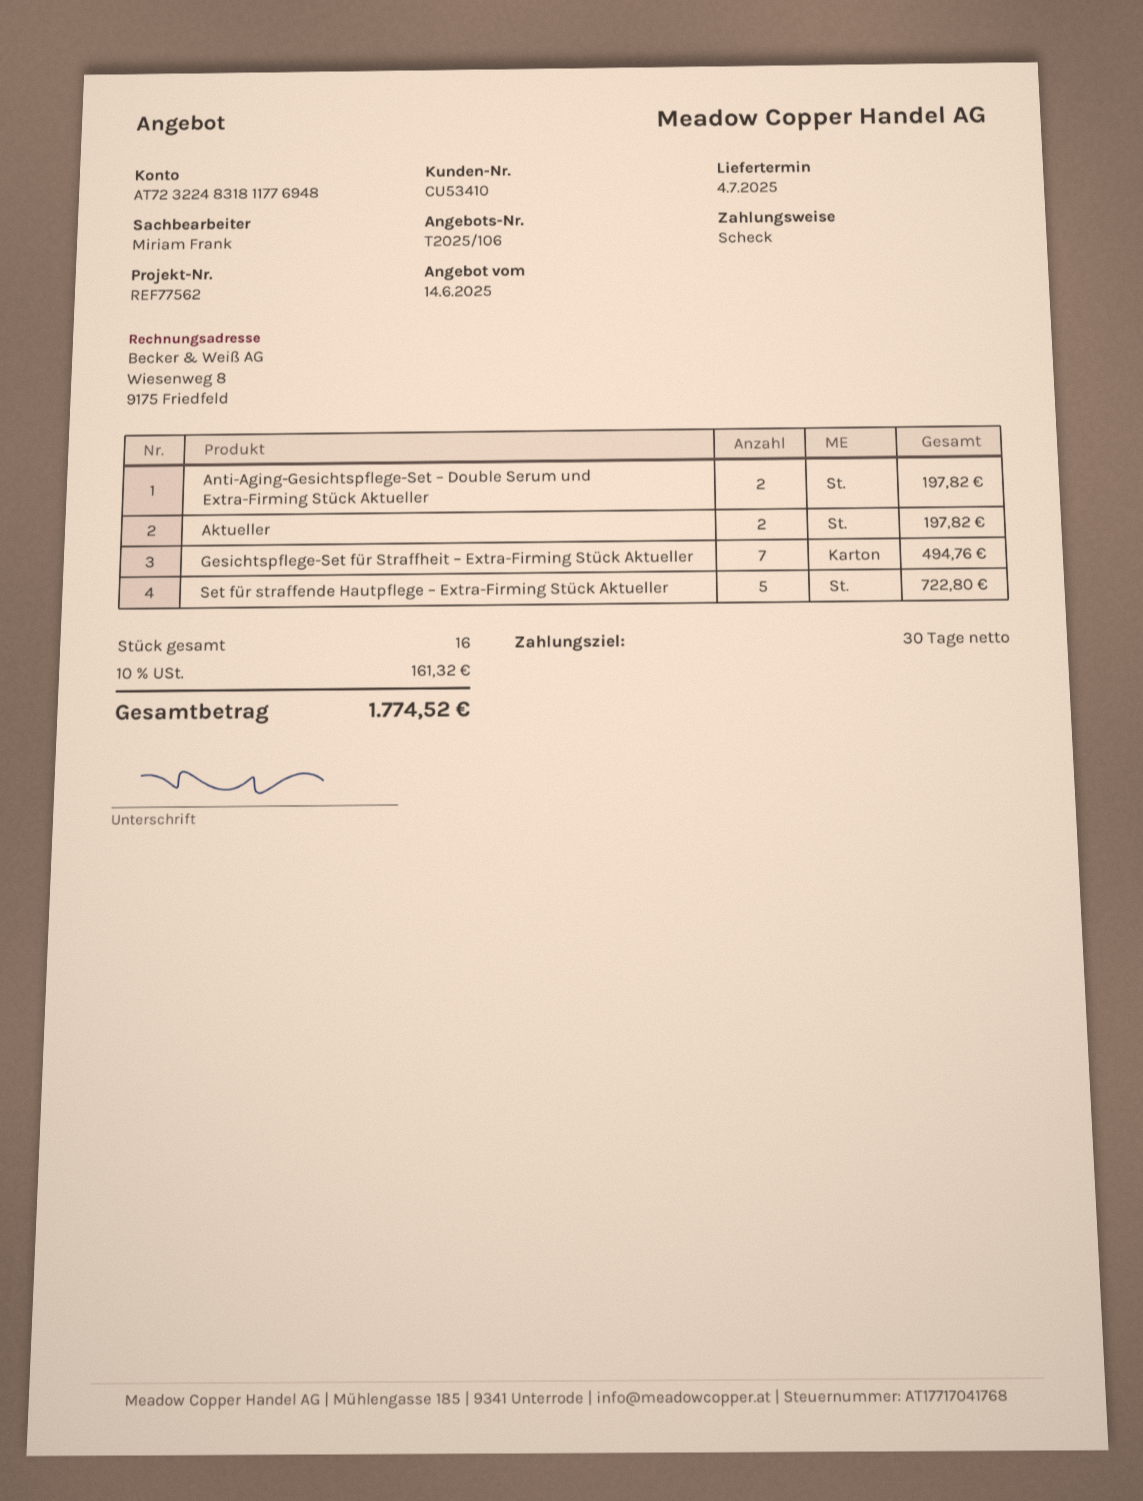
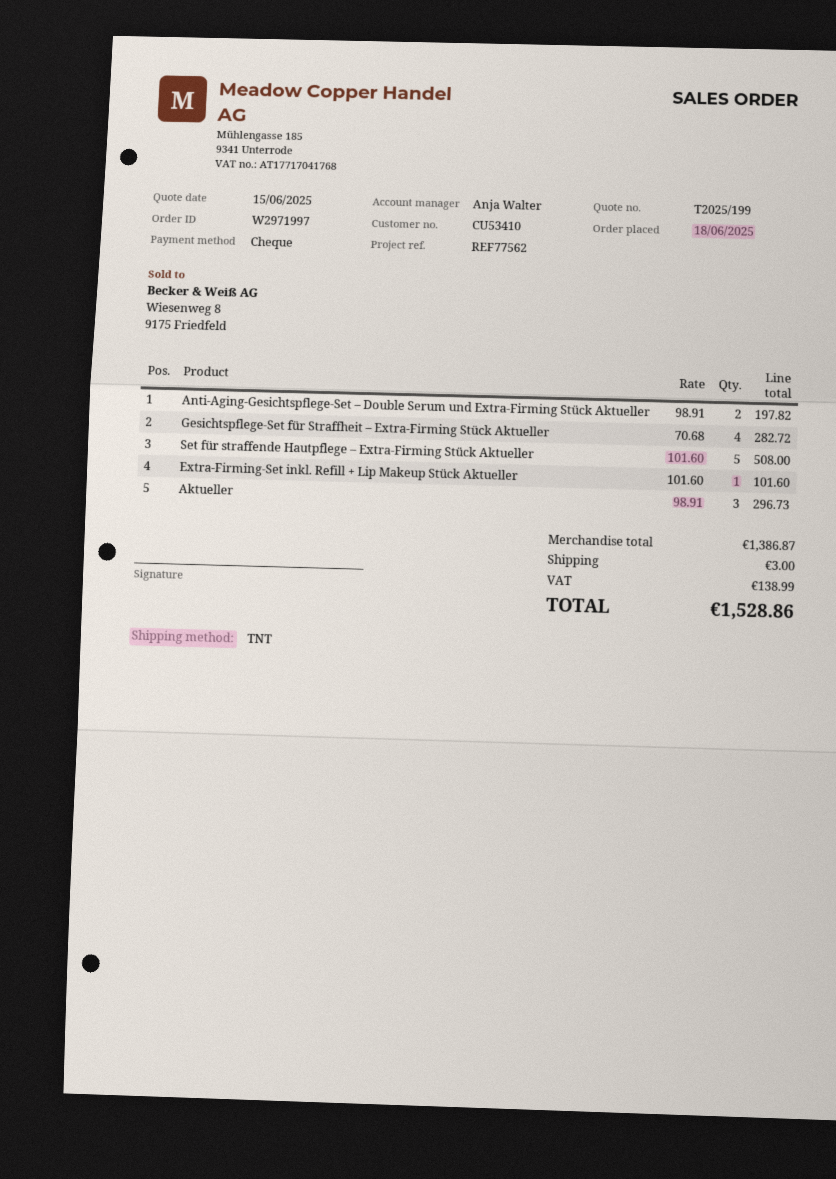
quote number: T2025/106 -> T2025/199
quote date: 2025-06-14 -> 2025-06-15
sales rep: Miriam Frank -> Anja Walter
Aktueller: 2 for 197.82 -> 3 for 296.73
Gesichtspflege-Set für Straffheit – Extra-Firming Stück Aktueller: 7 for 494.76 -> 4 for 282.72
Set für straffende Hautpflege – Extra-Firming Stück Aktueller: 5 for 722.80 -> 5 for 508.00
Extra-Firming-Set inkl. Refill + Lip Makeup Stück Aktueller: none -> 1 for 101.60
shipping: none -> 3.00
tax: 161.32 -> 138.99
total: 1774.52 -> 1528.86

